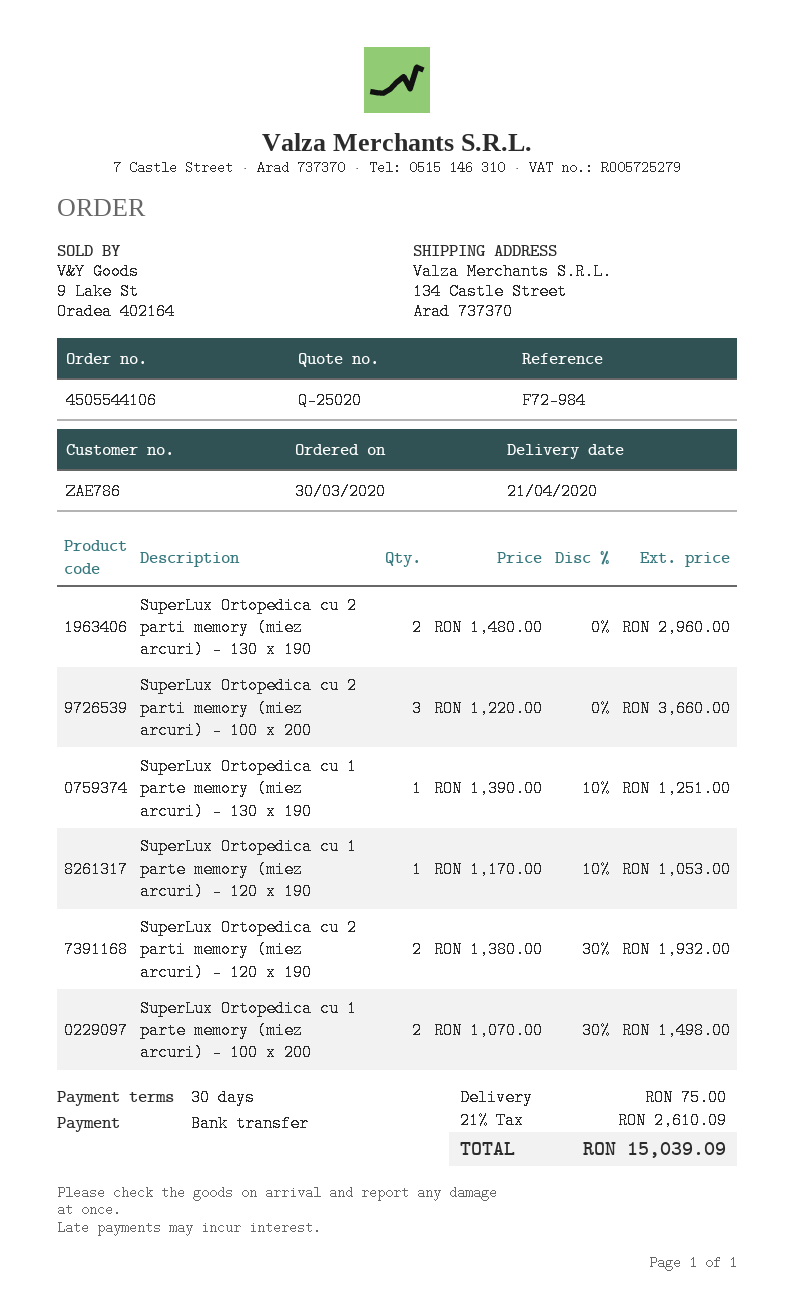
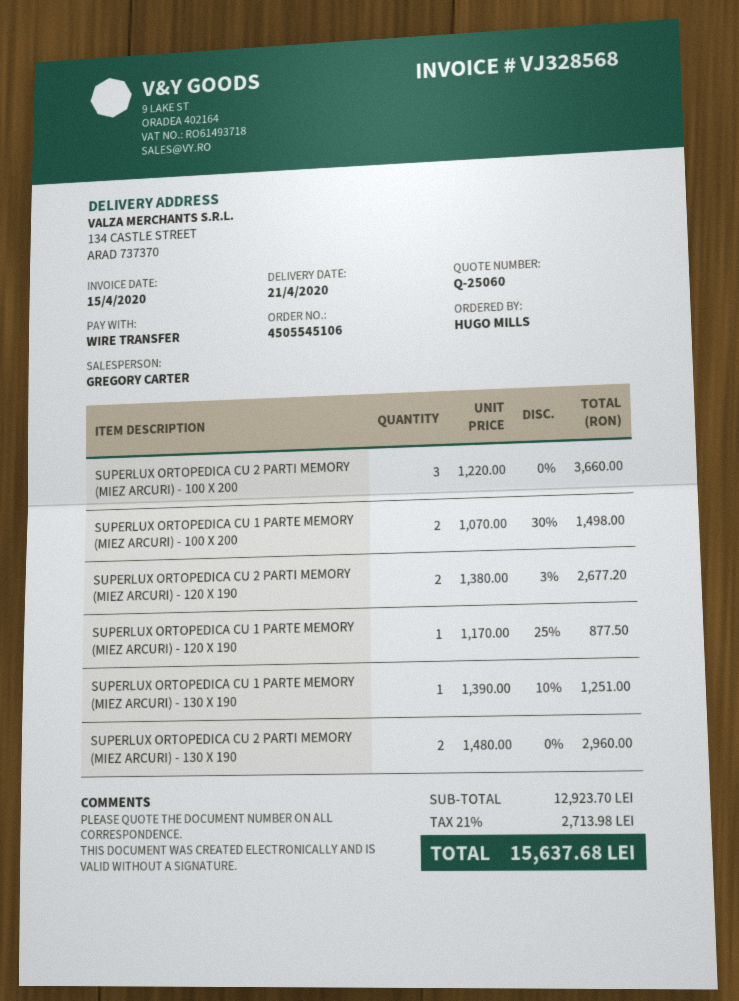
quote number: Q-25020 -> Q-25060
order number: 4505544106 -> 4505545106
SuperLux Ortopedica cu 1 parte memory (miez arcuri) - 120 x 190: 1 x 1170.00 - 10% = 1053.00 -> 1 x 1170.00 - 25% = 877.50
SuperLux Ortopedica cu 2 parti memory (miez arcuri) - 120 x 190: 2 x 1380.00 - 30% = 1932.00 -> 2 x 1380.00 - 3% = 2677.20
shipping: 75.00 -> none
tax: 21% = 2610.09 -> 21% = 2713.98
total: 15039.09 -> 15637.68

